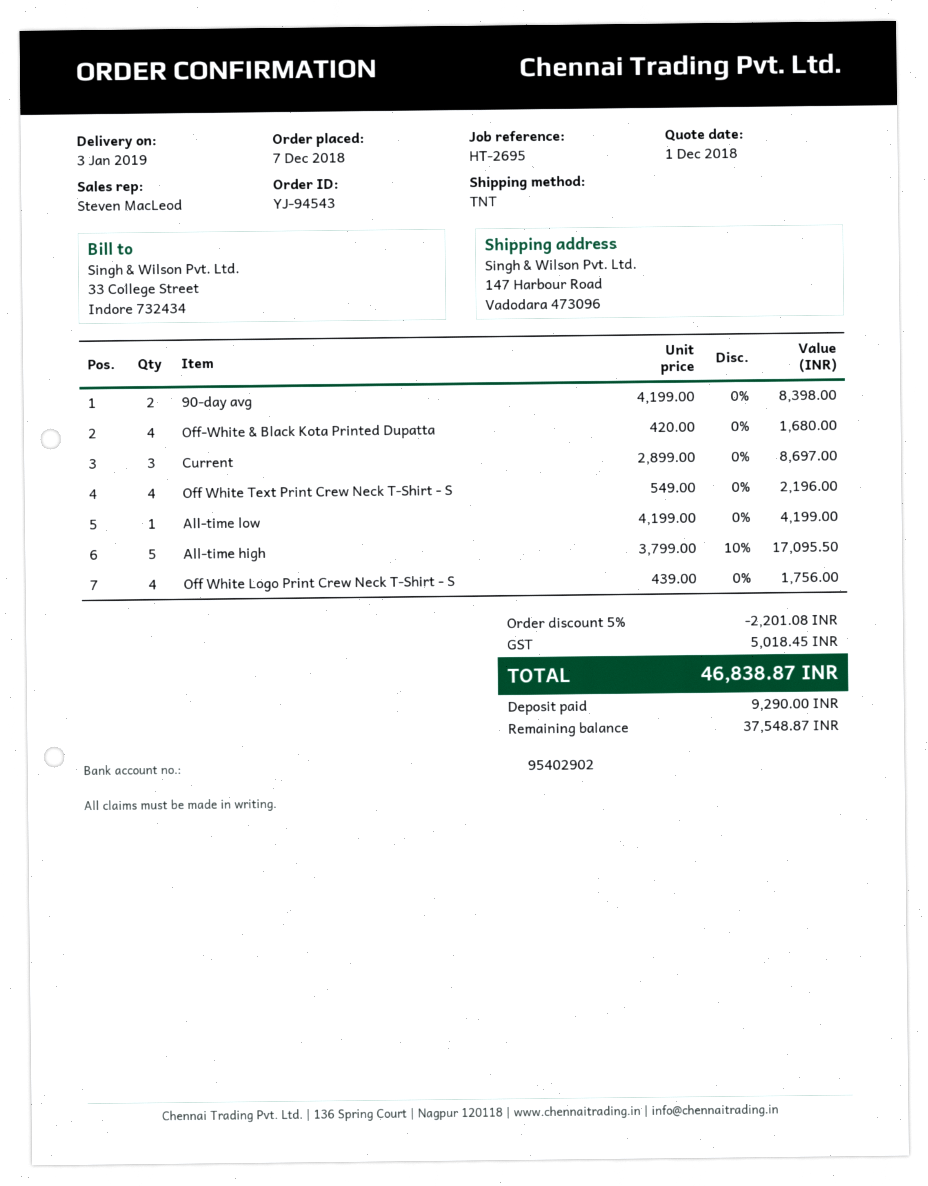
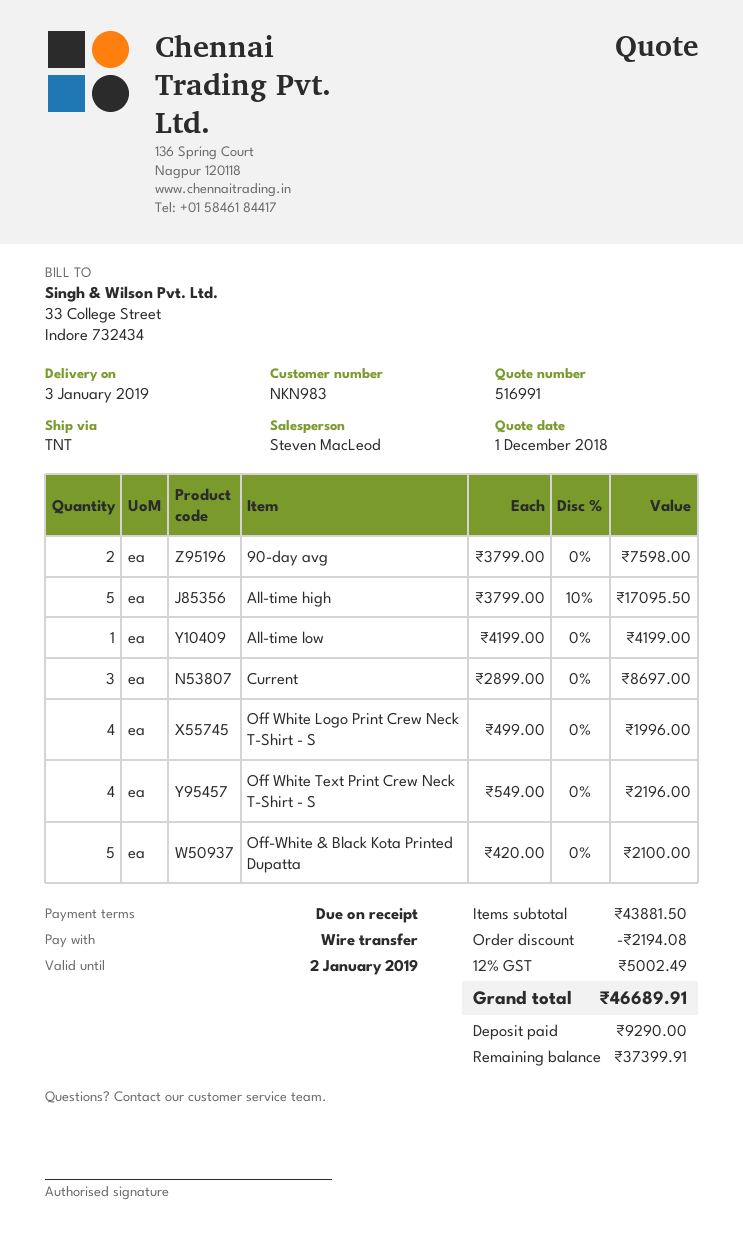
90-day avg: 2 x 4199.00 = 8398.00 -> 2 x 3799.00 = 7598.00
Off-White & Black Kota Printed Dupatta: 4 x 420.00 = 1680.00 -> 5 x 420.00 = 2100.00
Off White Logo Print Crew Neck T-Shirt - S: 4 x 439.00 = 1756.00 -> 4 x 499.00 = 1996.00
discount: 2201.08 -> 2194.08
tax: 5018.45 -> 5002.49
total: 46838.87 -> 46689.91
balance: 37548.87 -> 37399.91

